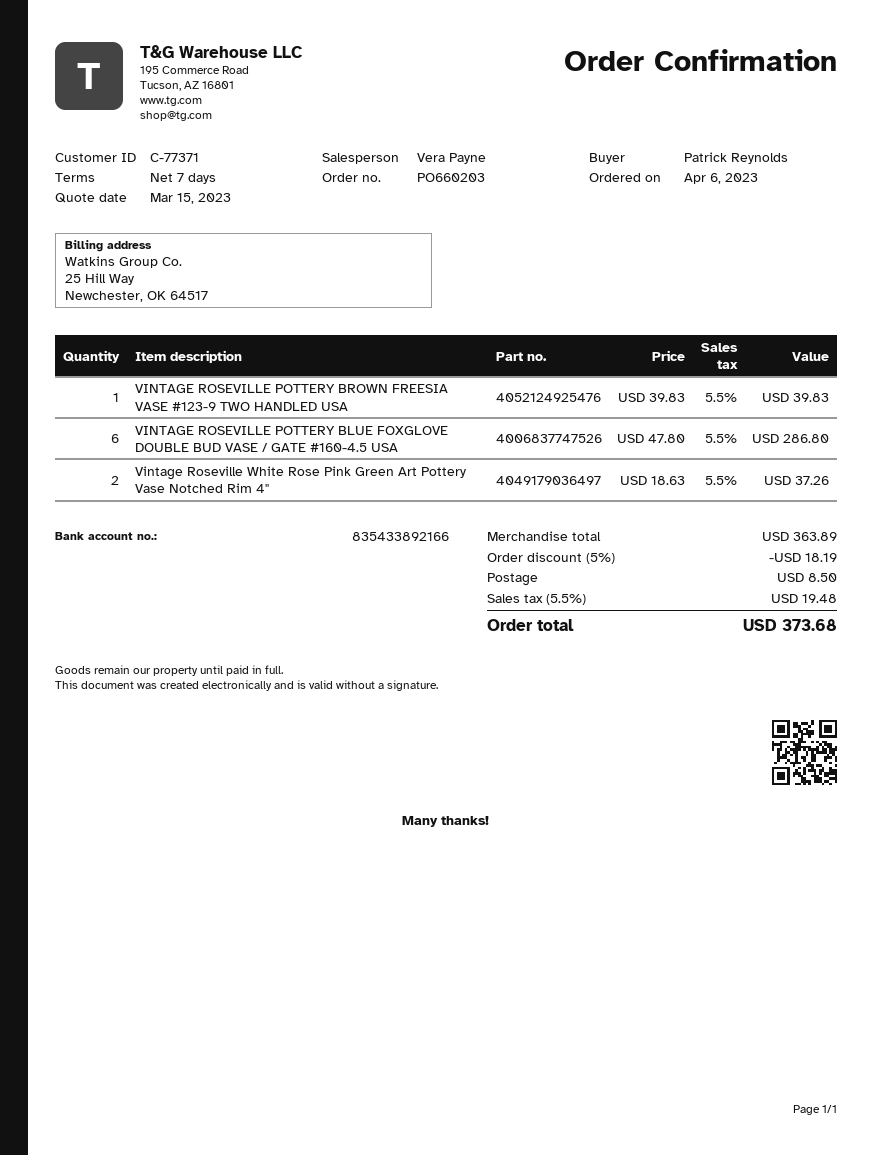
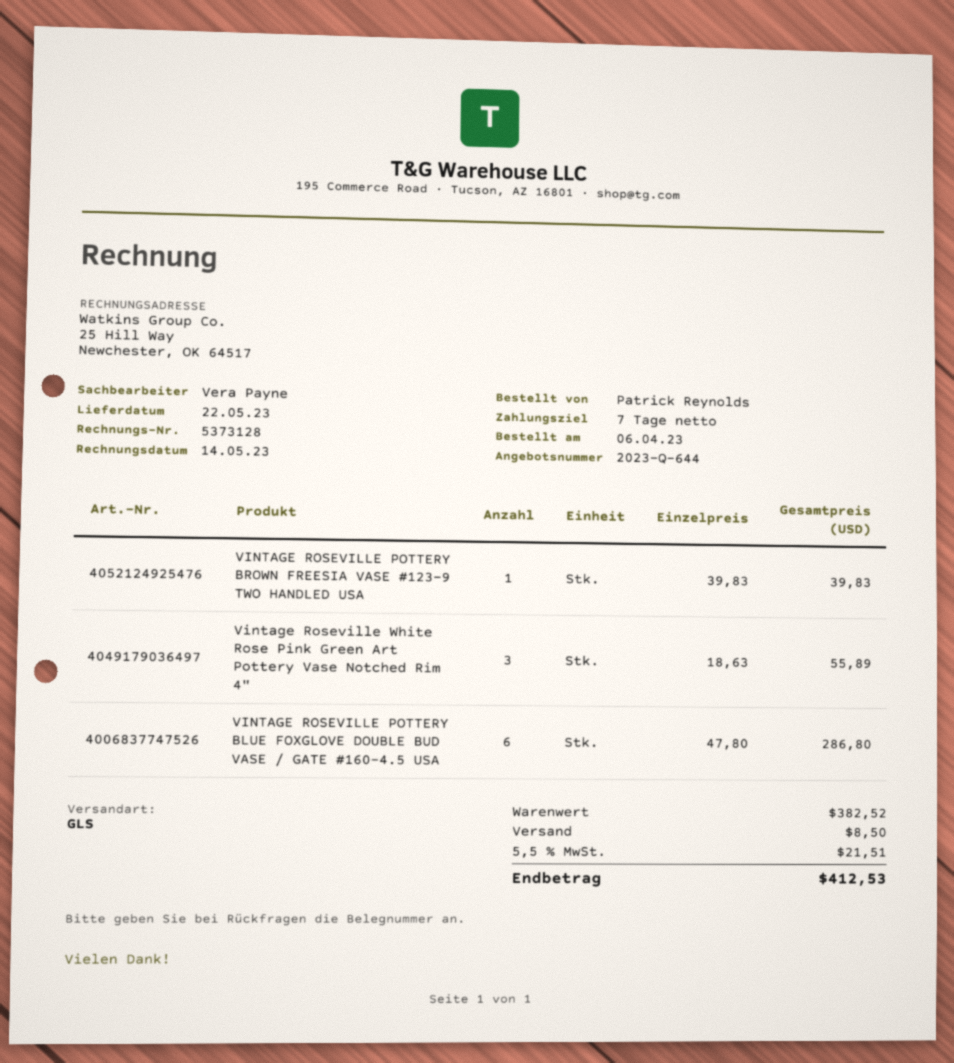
Vintage Roseville White Rose Pink Green Art Pottery Vase Notched Rim 4": 2 x 18.63 = 37.26 -> 3 x 18.63 = 55.89
subtotal: 363.89 -> 382.52
discount: 5% = 18.19 -> none
tax: 5.5% = 19.48 -> 5.5% = 21.51
total: 373.68 -> 412.53

